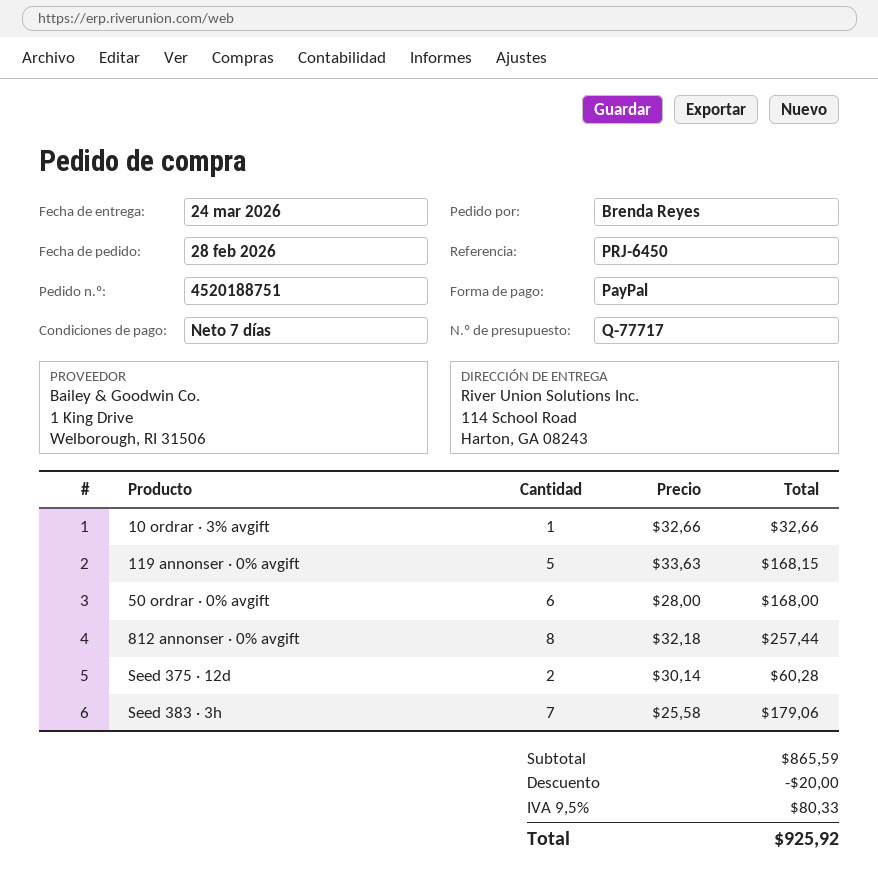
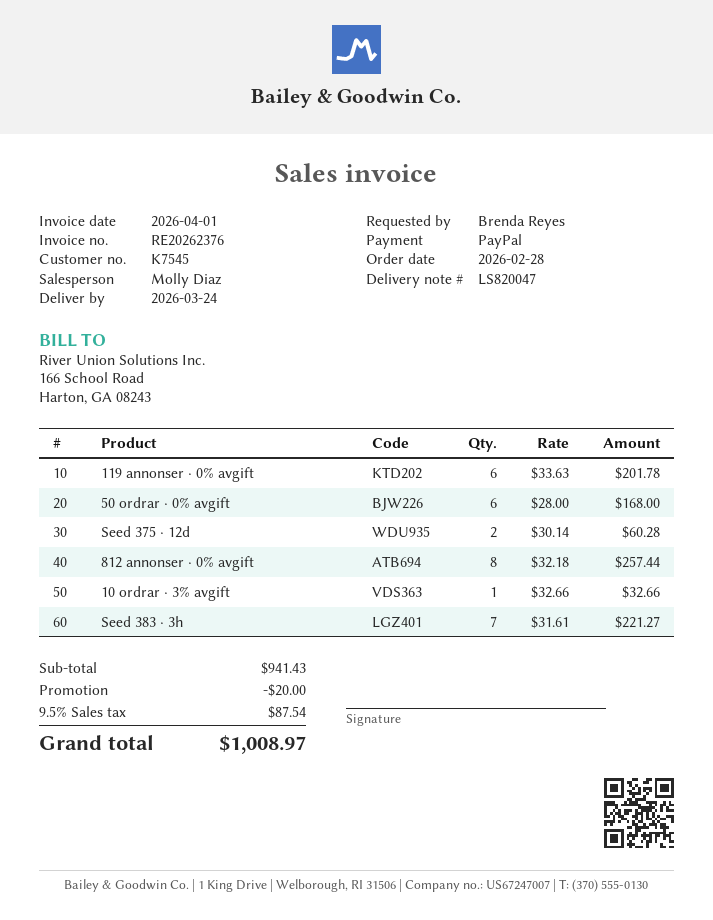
119 annonser · 0% avgift: 5 x 33.63 = 168.15 -> 6 x 33.63 = 201.78
Seed 383 · 3h: 7 x 25.58 = 179.06 -> 7 x 31.61 = 221.27
subtotal: 865.59 -> 941.43
tax: 9.5% = 80.33 -> 9.5% = 87.54
total: 925.92 -> 1008.97

